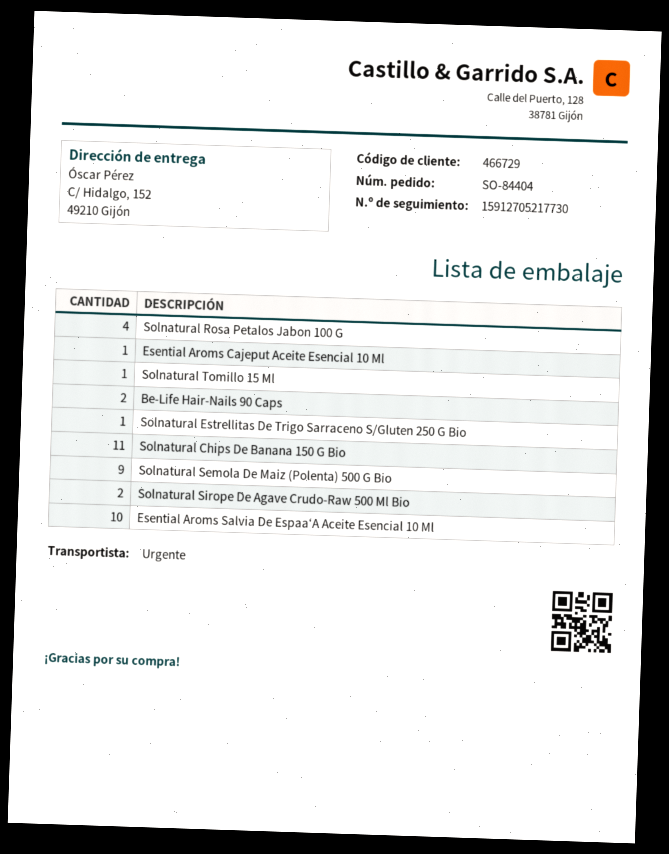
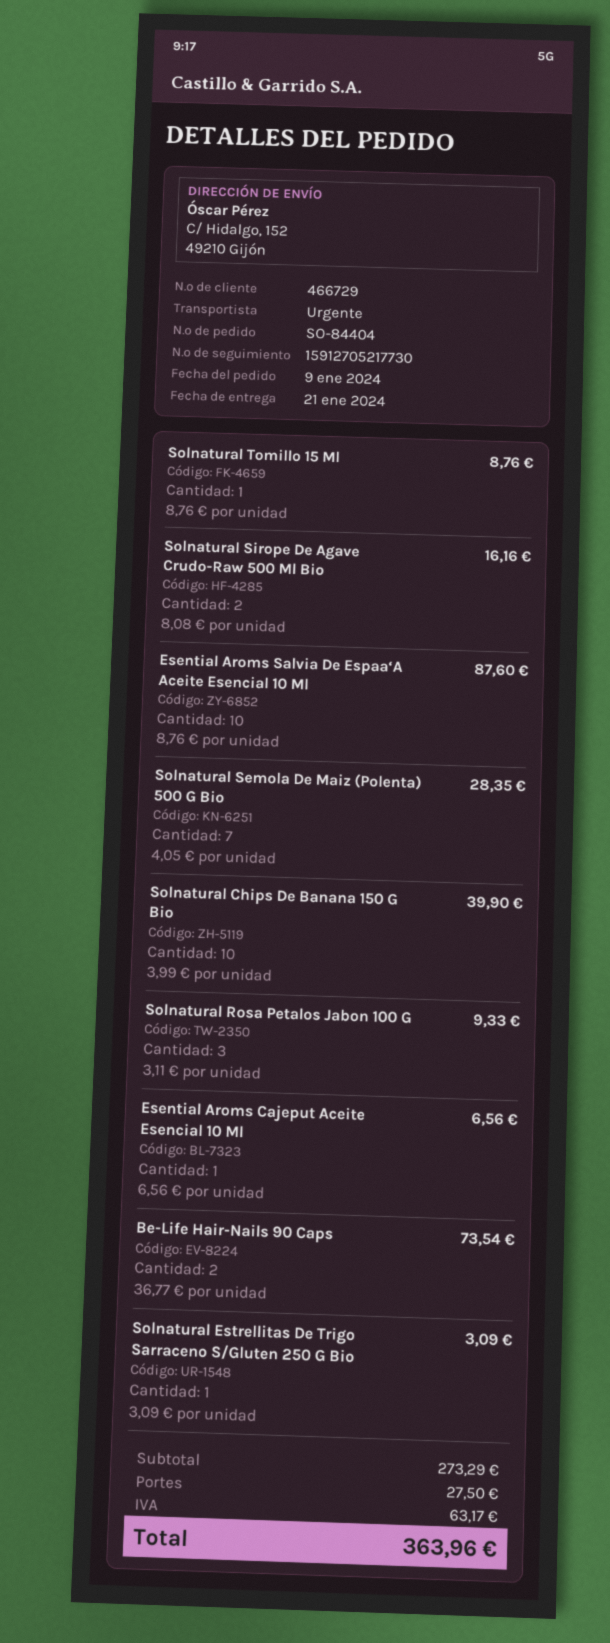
Solnatural Rosa Petalos Jabon 100 G: 4 -> 3
Solnatural Chips De Banana 150 G Bio: 11 -> 10
Solnatural Semola De Maiz (Polenta) 500 G Bio: 9 -> 7

